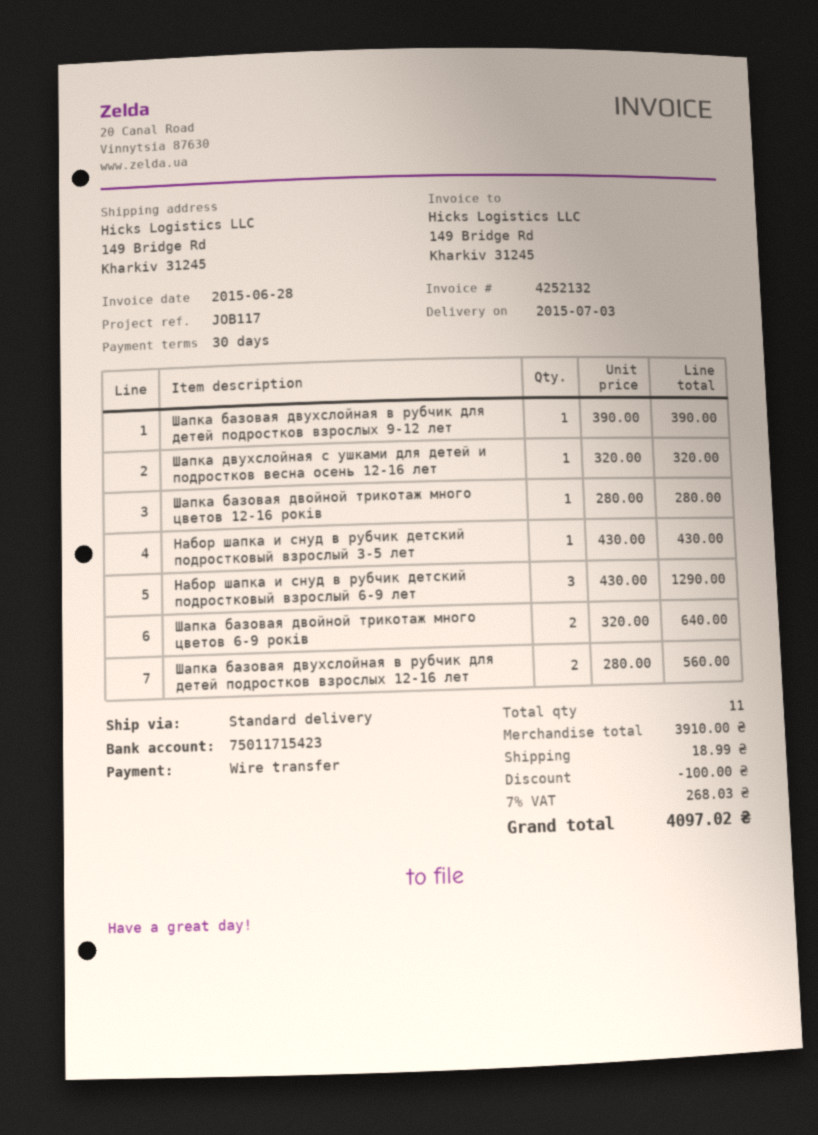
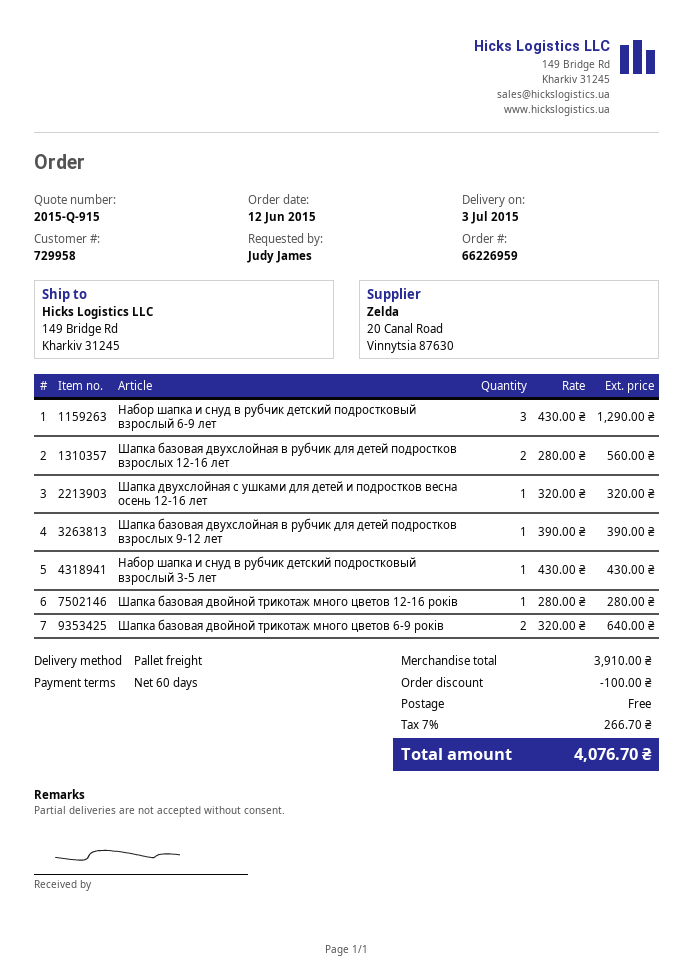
payment terms: 30 days -> 60 days
shipping method: standard -> pallet freight
shipping: 18.99 -> 0.00
tax: 7% = 268.03 -> 7% = 266.70
total: 4097.02 -> 4076.70

